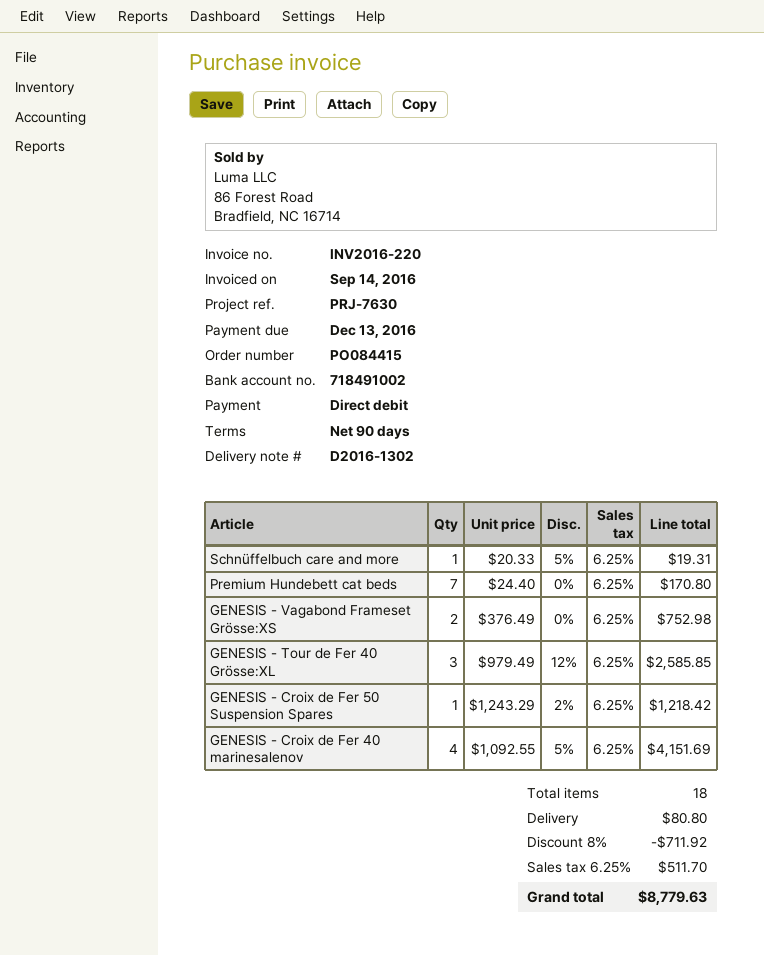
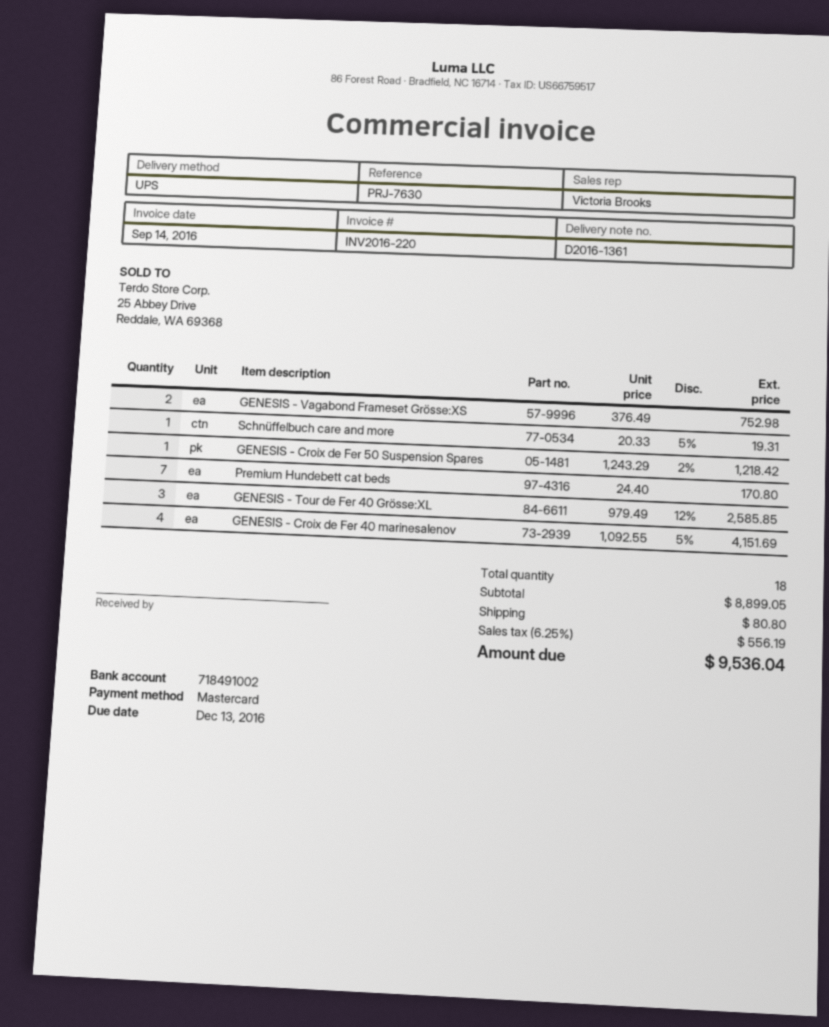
delivery note number: D2016-1302 -> D2016-1361
payment method: direct debit -> Mastercard
discount: 8% = 711.92 -> none
tax: 6.25% = 511.70 -> 6.25% = 556.19
total: 8779.63 -> 9536.04

